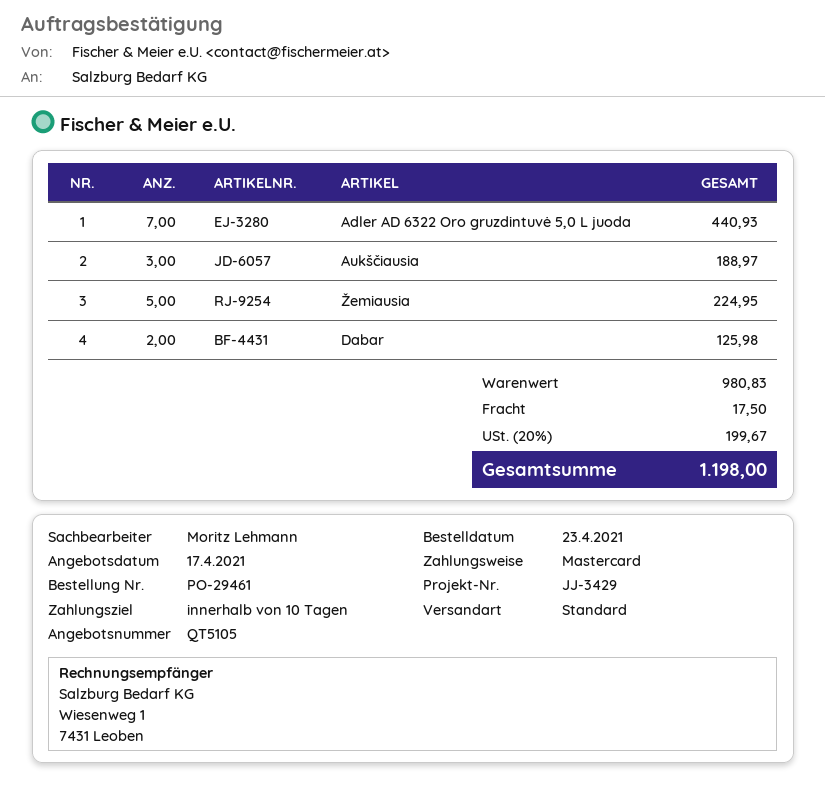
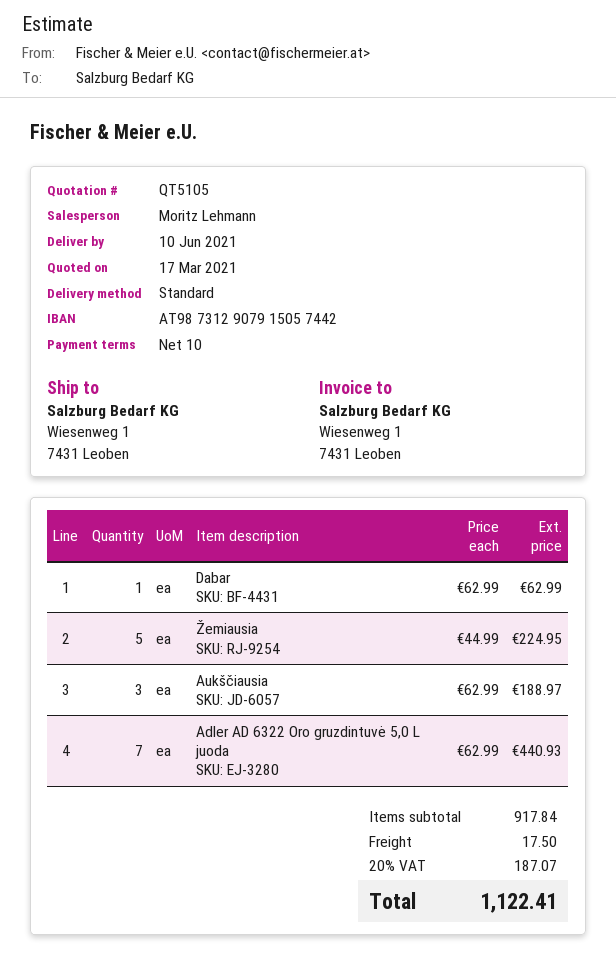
quote date: 2021-04-17 -> 2021-03-17
Dabar: 2 for 125.98 -> 1 for 62.99
subtotal: 980.83 -> 917.84
tax: 20% = 199.67 -> 20% = 187.07
total: 1198.00 -> 1122.41

